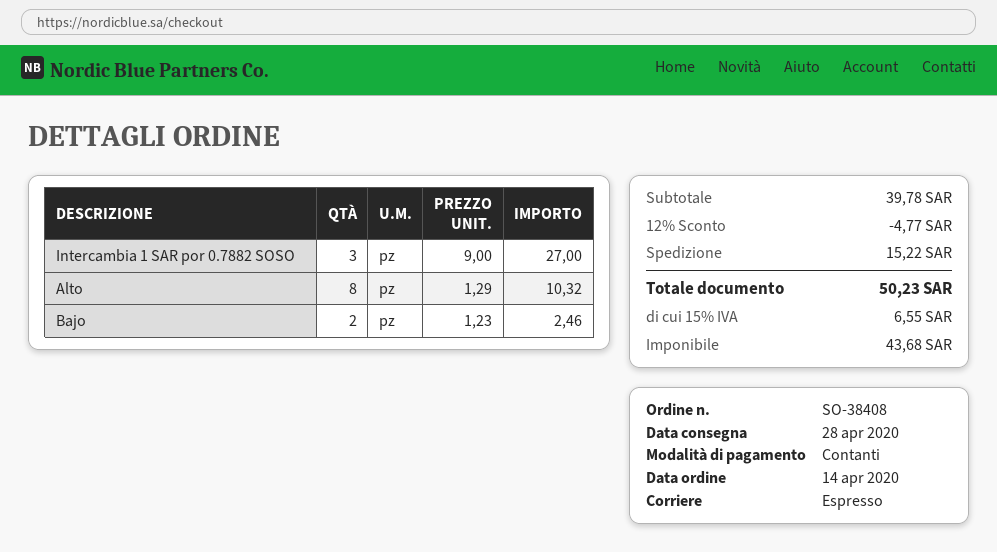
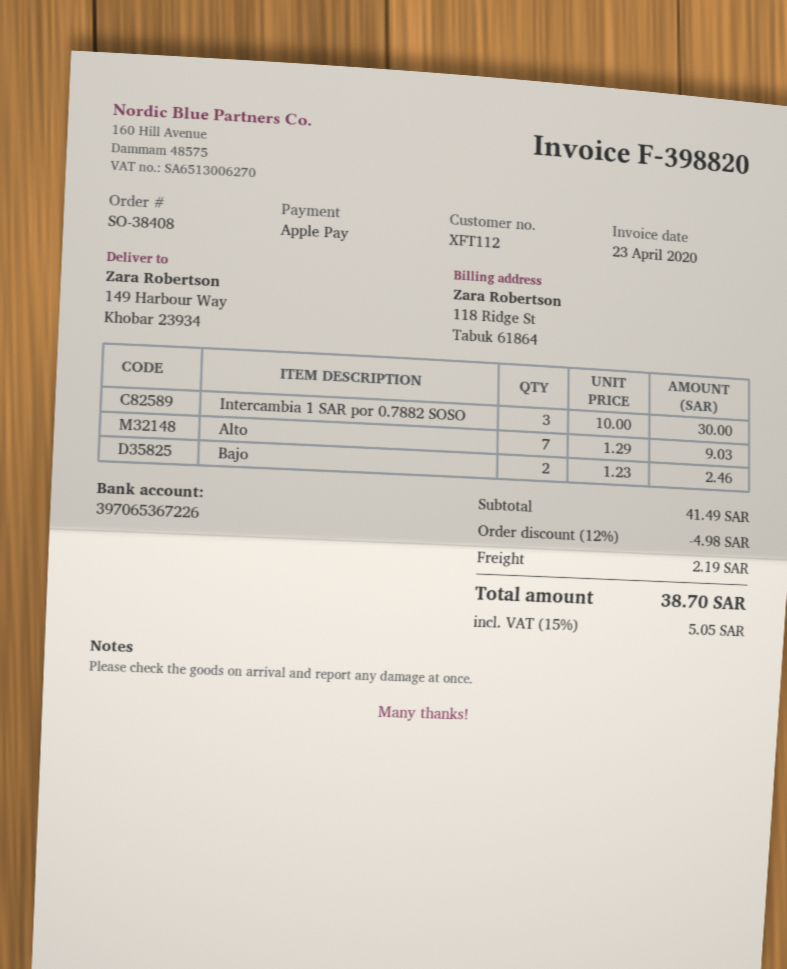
payment method: cash -> Apple Pay
Intercambia 1 SAR por 0.7882 SOSO: 3 x 9.00 = 27.00 -> 3 x 10.00 = 30.00
Alto: 8 x 1.29 = 10.32 -> 7 x 1.29 = 9.03
subtotal: 39.78 -> 41.49
discount: 12% = 4.77 -> 12% = 4.98
shipping: 15.22 -> 2.19
tax: 15% = 6.55 -> 15% = 5.05
total: 50.23 -> 38.70

